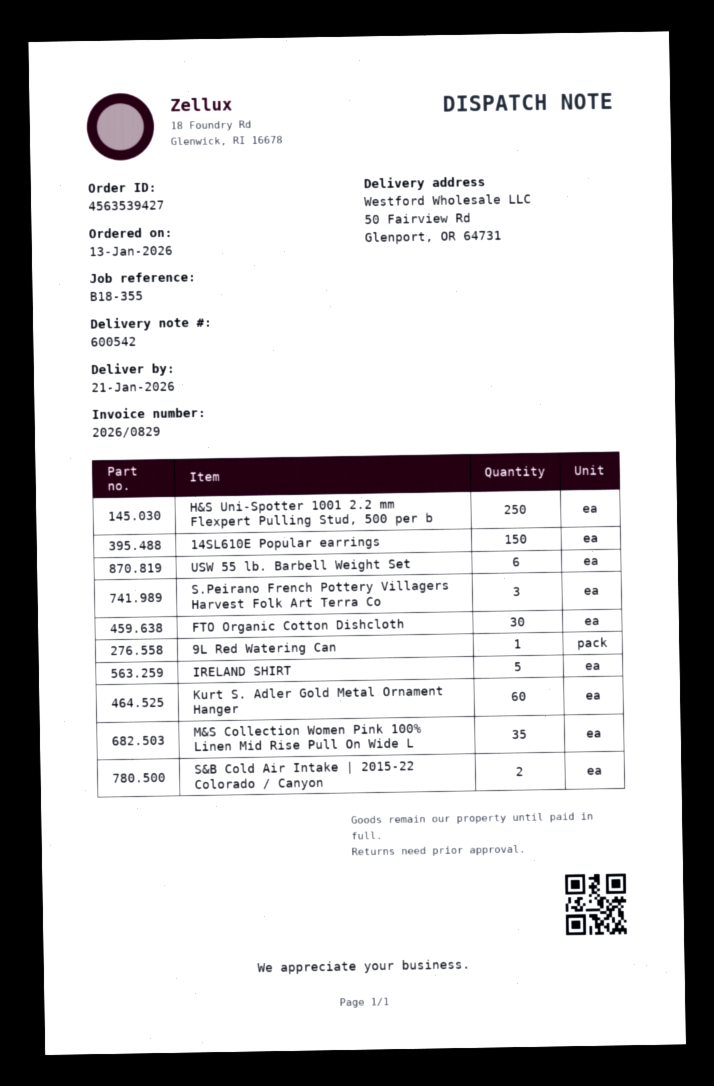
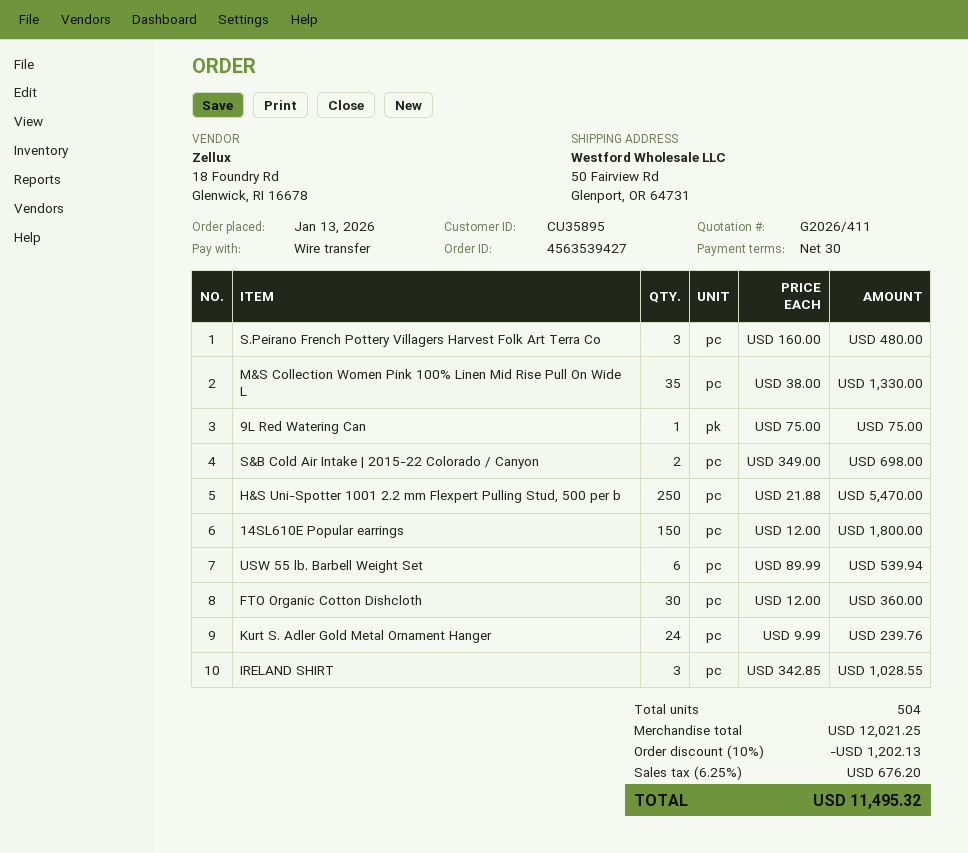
IRELAND SHIRT: 5 -> 3
Kurt S. Adler Gold Metal Ornament Hanger: 60 -> 24

